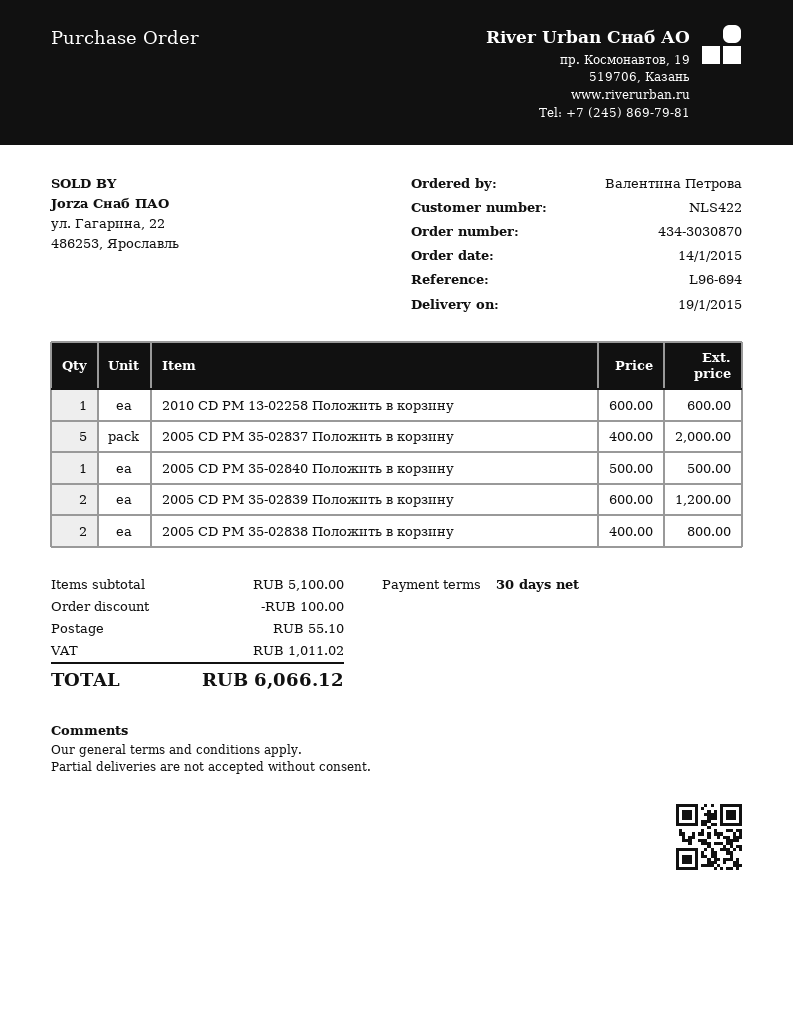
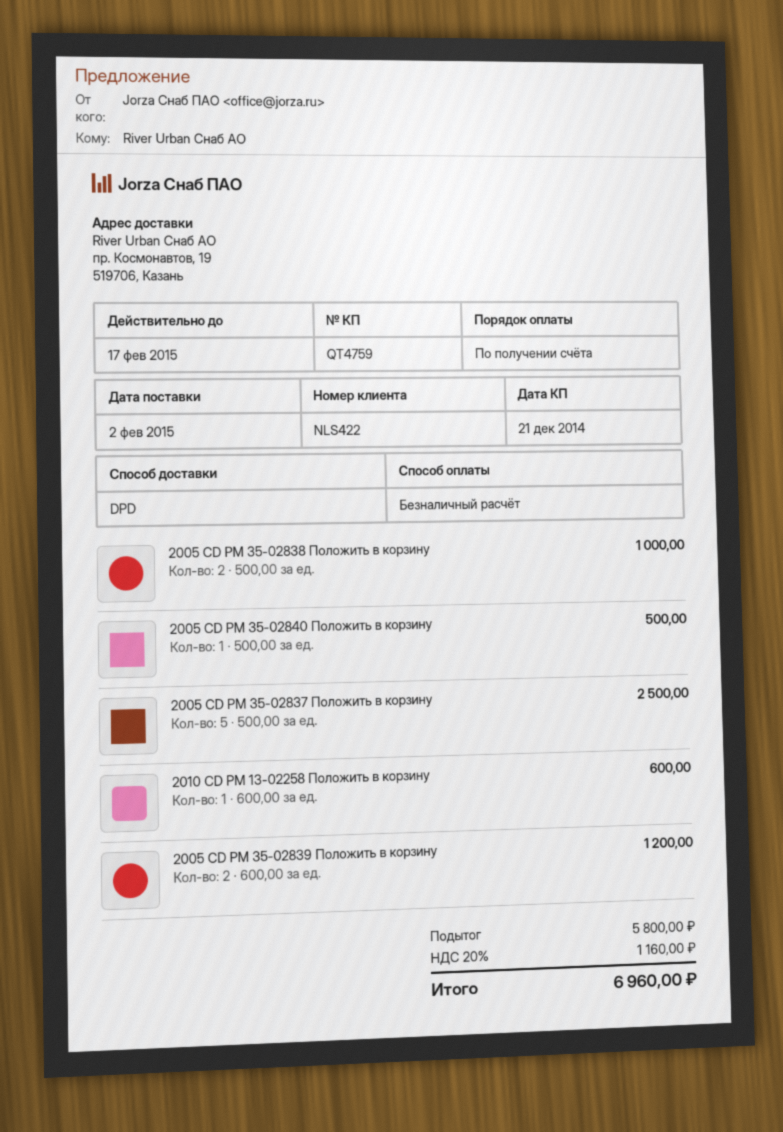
delivery date: 2015-01-19 -> 2015-02-02
payment terms: 30 days -> on receipt
2005 CD PM 35-02837 Положить в корзину: 5 x 400.00 = 2000.00 -> 5 x 500.00 = 2500.00
2005 CD PM 35-02838 Положить в корзину: 2 x 400.00 = 800.00 -> 2 x 500.00 = 1000.00
subtotal: 5100.00 -> 5800.00
discount: 100.00 -> none
shipping: 55.10 -> none
tax: 1011.02 -> 1160.00
total: 6066.12 -> 6960.00

